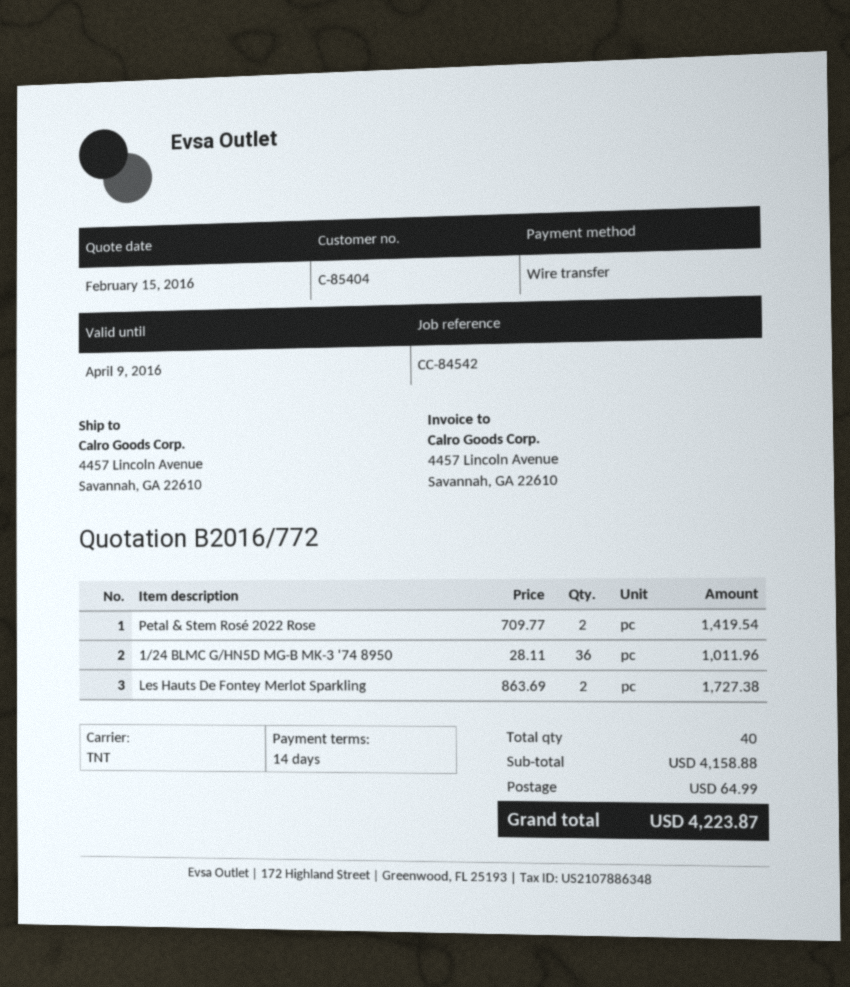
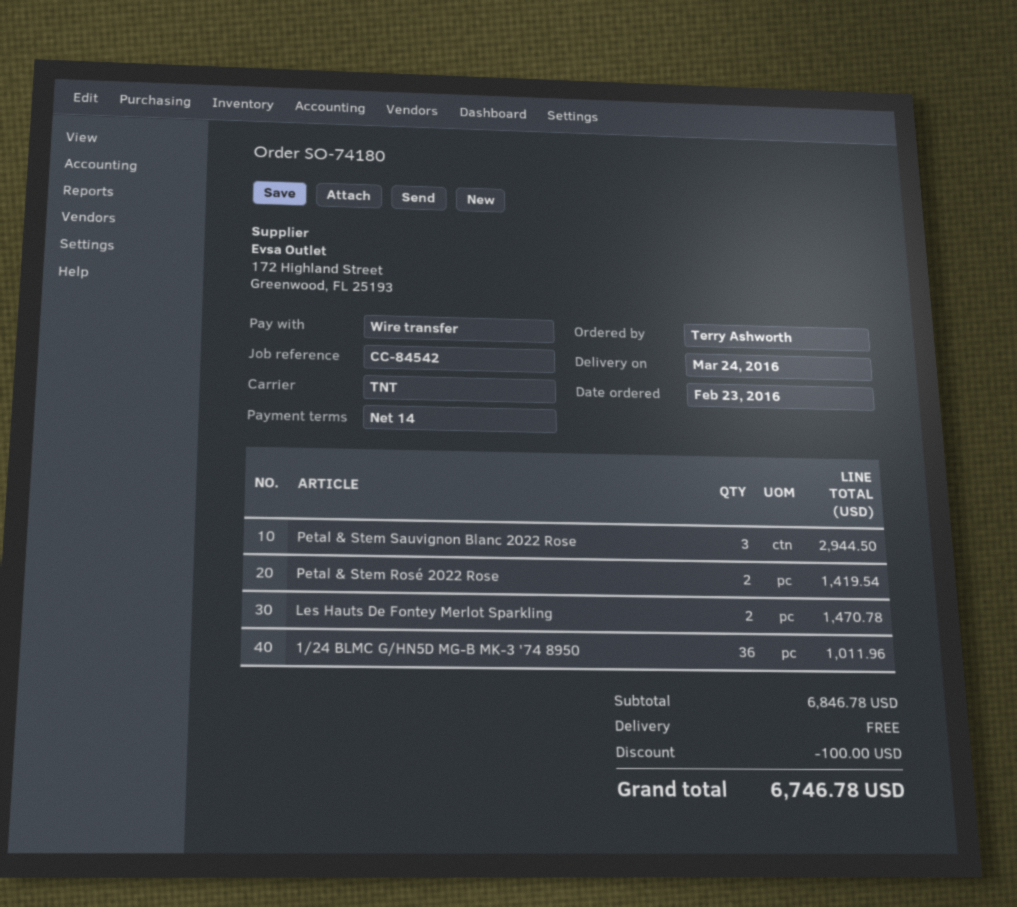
Les Hauts De Fontey Merlot Sparkling: 2 for 1727.38 -> 2 for 1470.78
Petal & Stem Sauvignon Blanc 2022 Rose: none -> 3 for 2944.50
subtotal: 4158.88 -> 6846.78
discount: none -> 100.00
shipping: 64.99 -> 0.00
total: 4223.87 -> 6746.78

